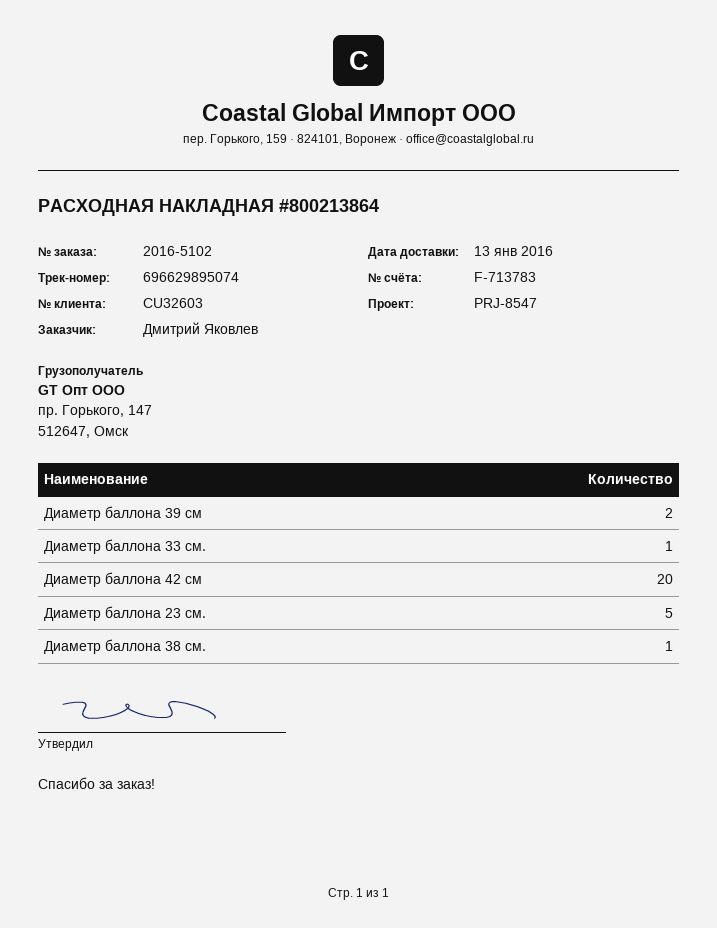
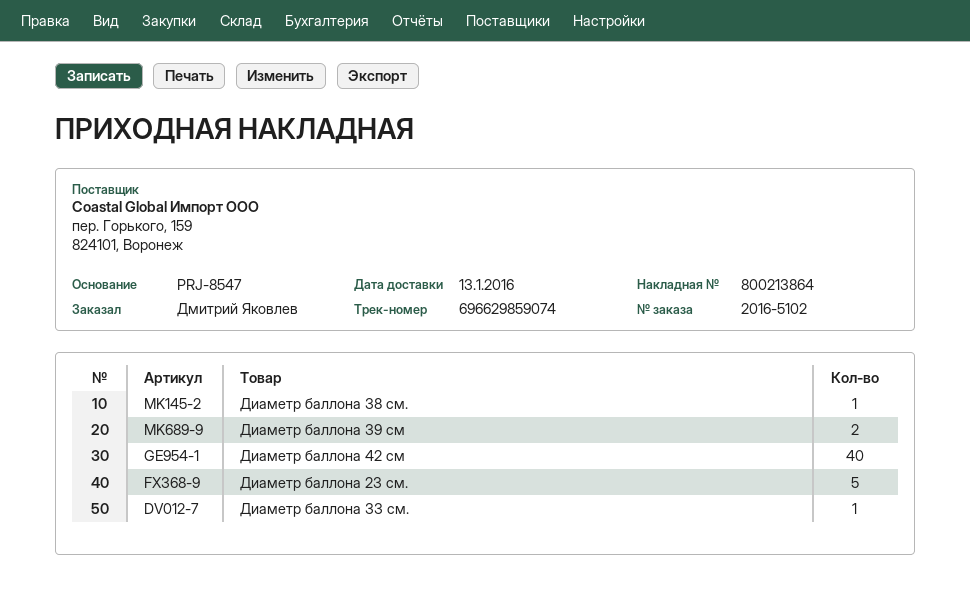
tracking number: 696629895074 -> 696629859074
Диаметр баллона 42 см: 20 -> 40

